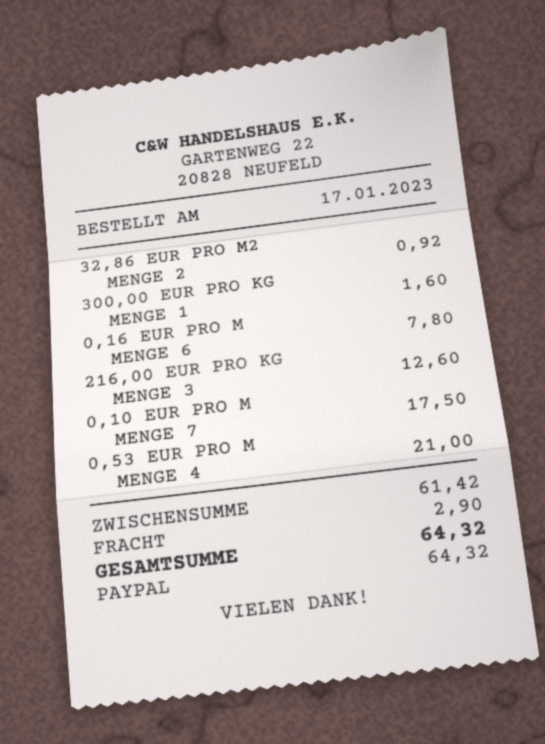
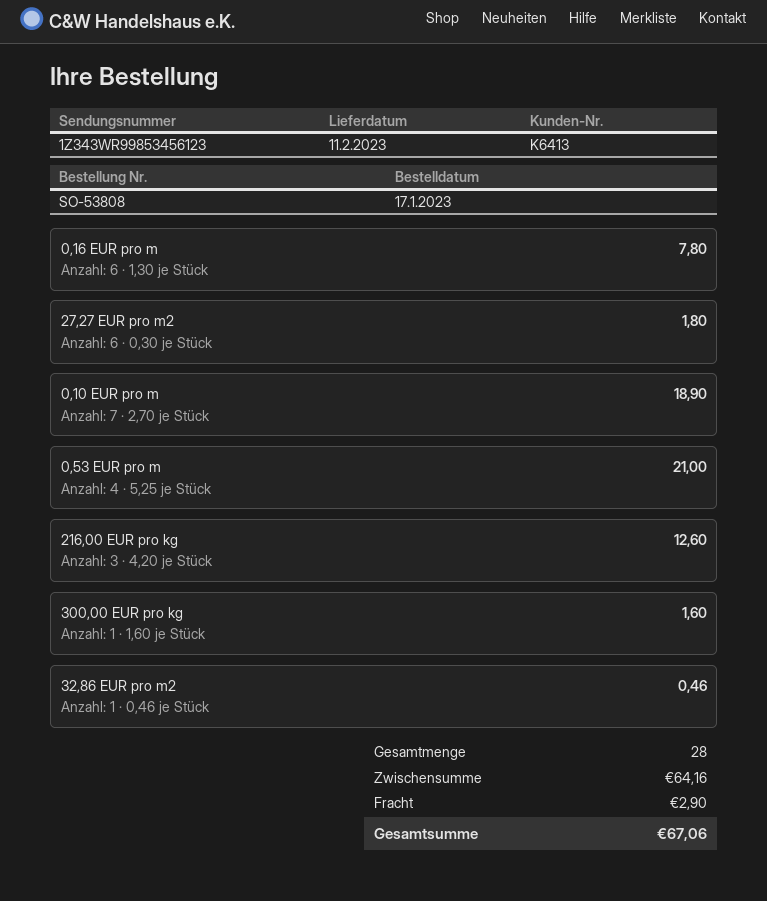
32,86 EUR PRO M2: 2 for 0.92 -> 1 for 0.46
0,10 EUR PRO M: 7 for 17.50 -> 7 for 18.90
27,27 EUR pro m2: none -> 6 for 1.80
subtotal: 61.42 -> 64.16
total: 64.32 -> 67.06

